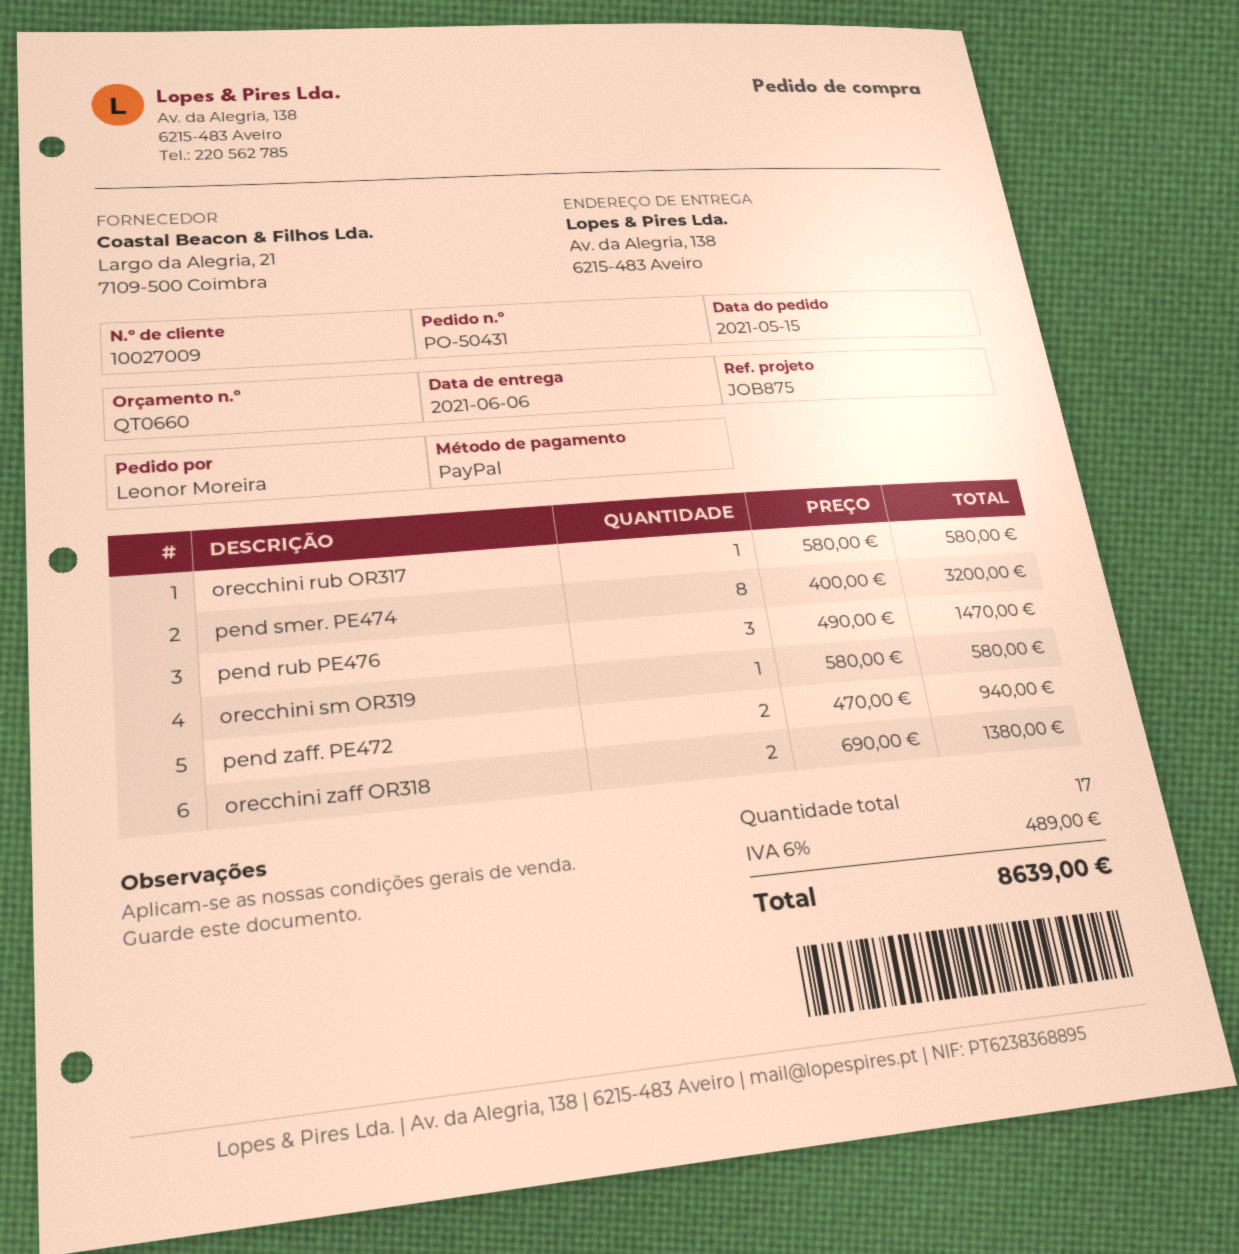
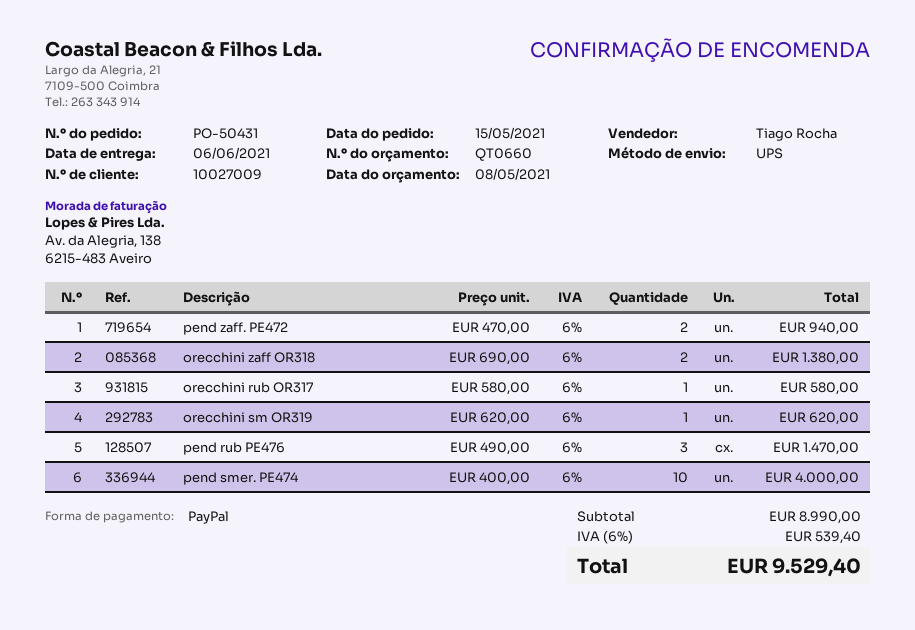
pend smer. PE474: 8 x 400.00 = 3200.00 -> 10 x 400.00 = 4000.00
orecchini sm OR319: 1 x 580.00 = 580.00 -> 1 x 620.00 = 620.00
tax: 6% = 489.00 -> 6% = 539.40
total: 8639.00 -> 9529.40

